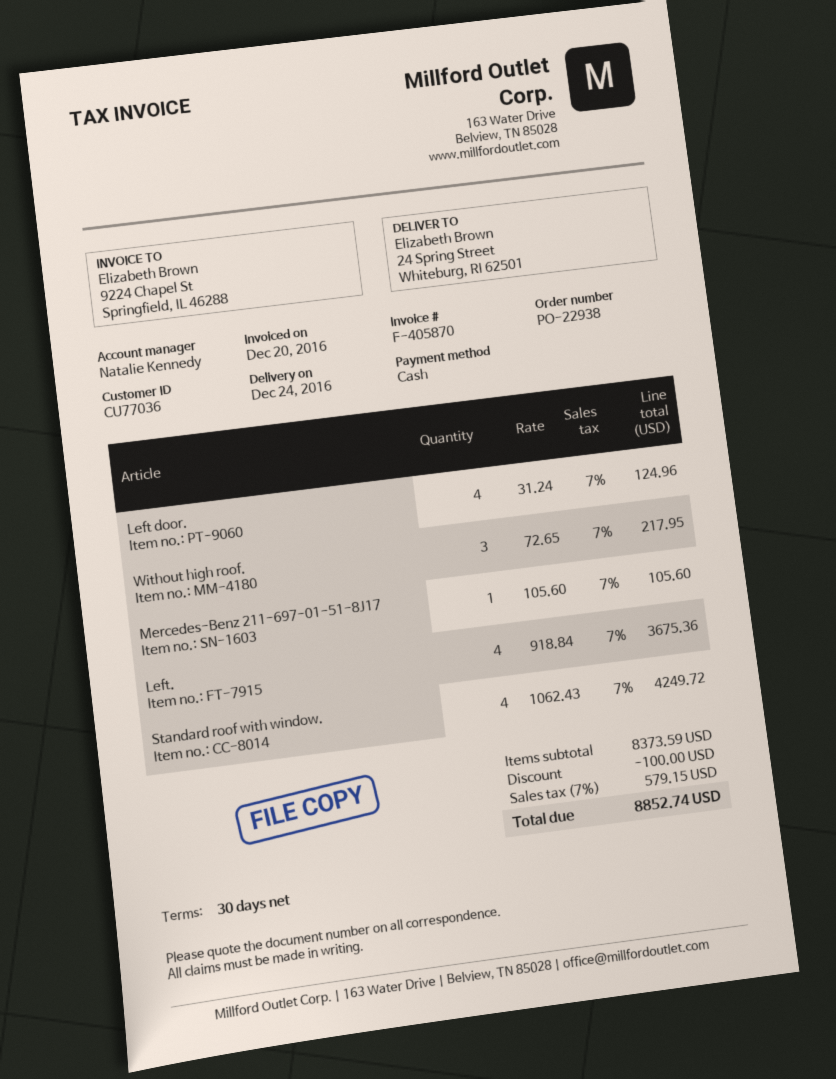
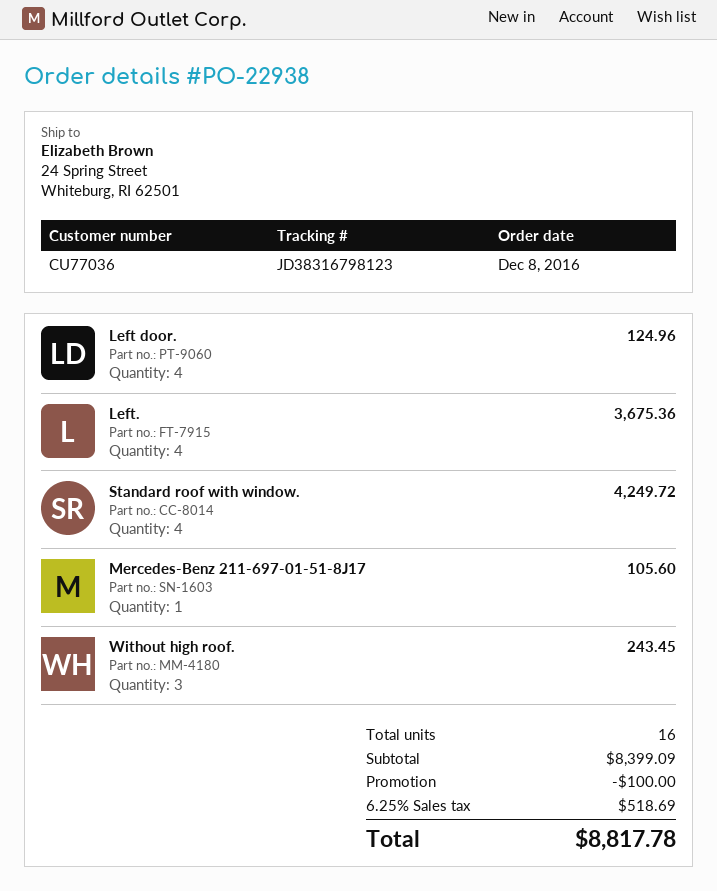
Without high roof.: 3 for 217.95 -> 3 for 243.45
subtotal: 8373.59 -> 8399.09
tax: 7% = 579.15 -> 6.25% = 518.69
total: 8852.74 -> 8817.78

